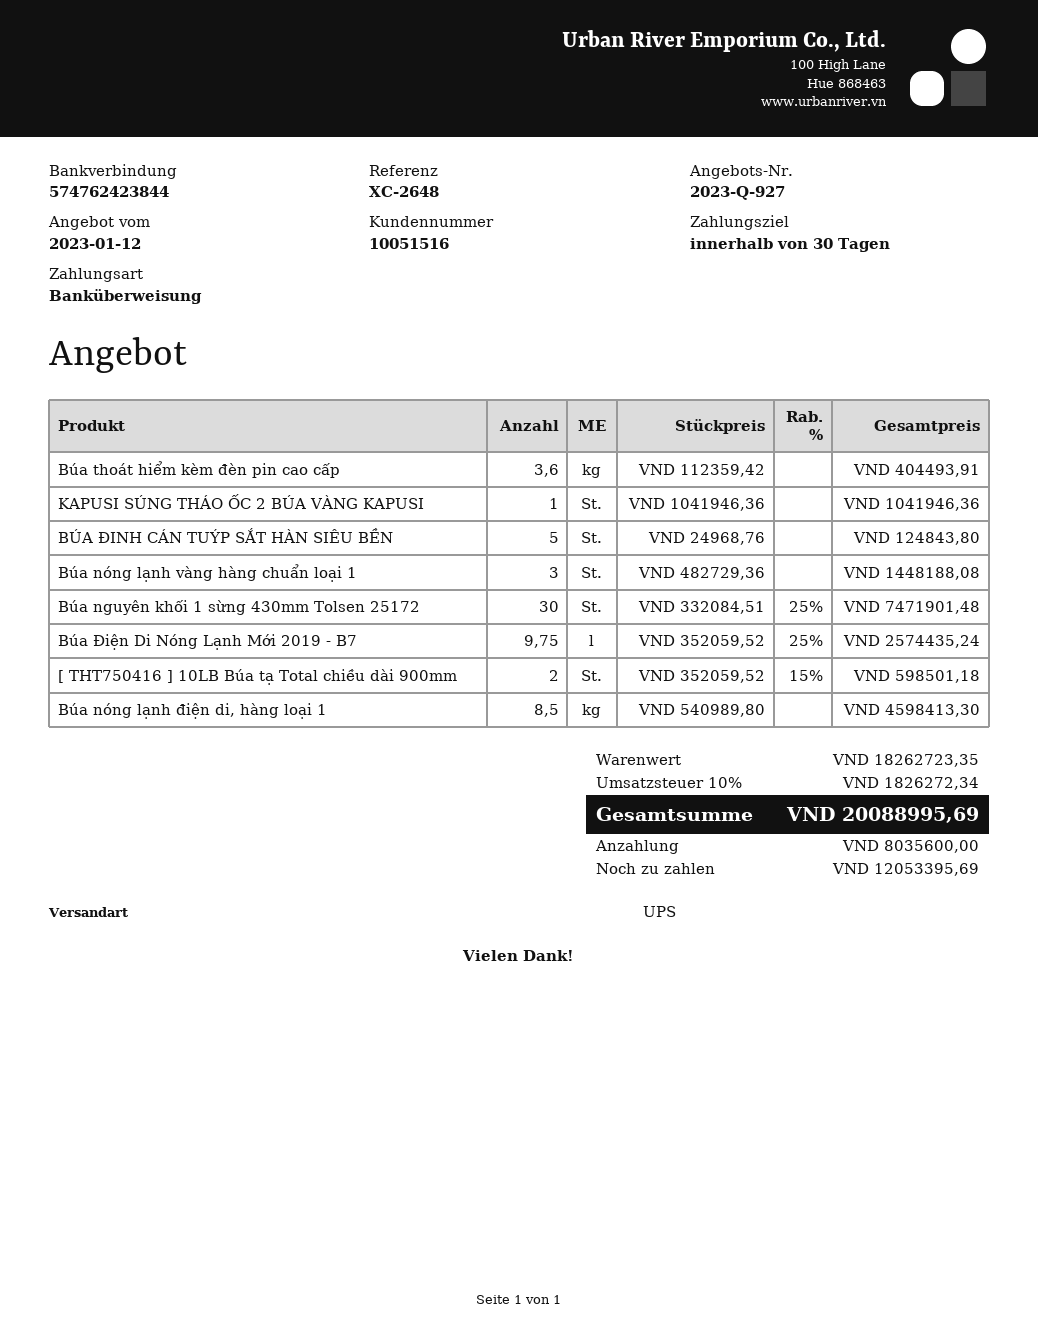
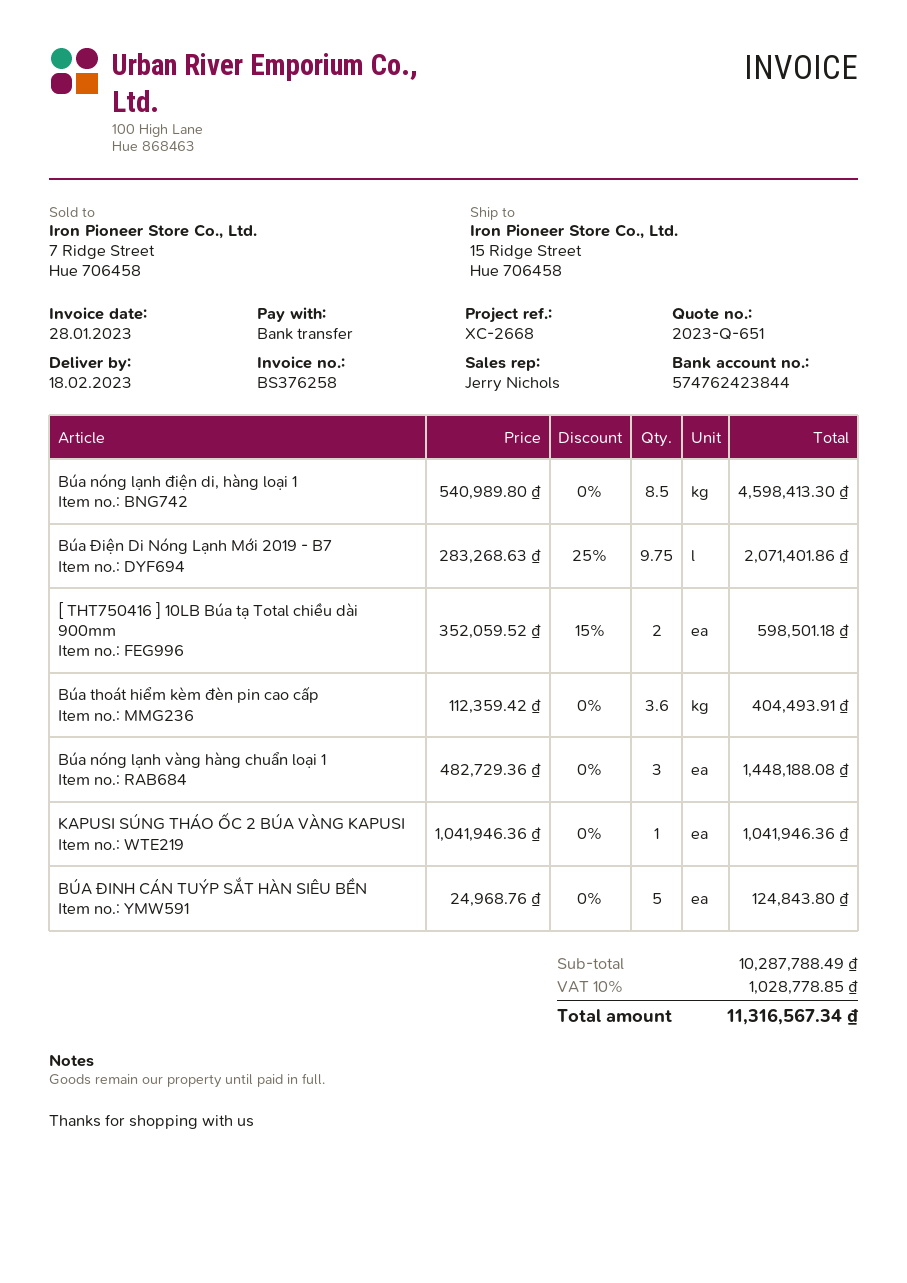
quote number: 2023-Q-927 -> 2023-Q-651
reference: XC-2648 -> XC-2668
Búa nguyên khối 1 sừng 430mm Tolsen 25172: 30 x 332084.51 - 25% = 7471901.48 -> none
Búa Điện Di Nóng Lạnh Mới 2019 - B7: 9.75 x 352059.52 - 25% = 2574435.24 -> 9.75 x 283268.63 - 25% = 2071401.86
subtotal: 18262723.35 -> 10287788.49
tax: 10% = 1826272.34 -> 10% = 1028778.85
total: 20088995.69 -> 11316567.34

